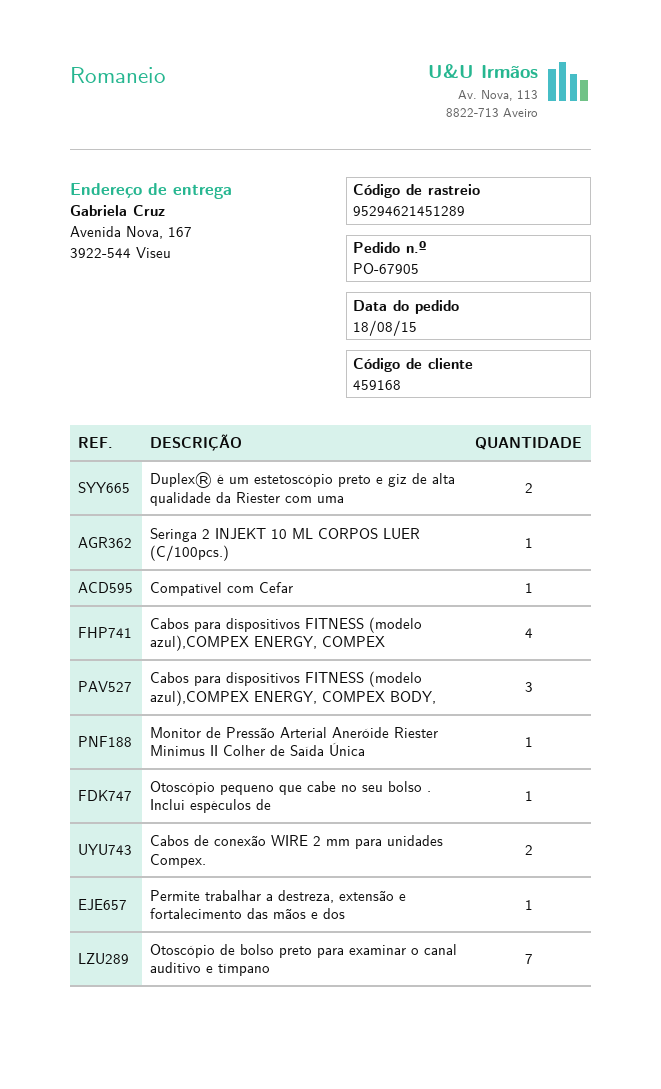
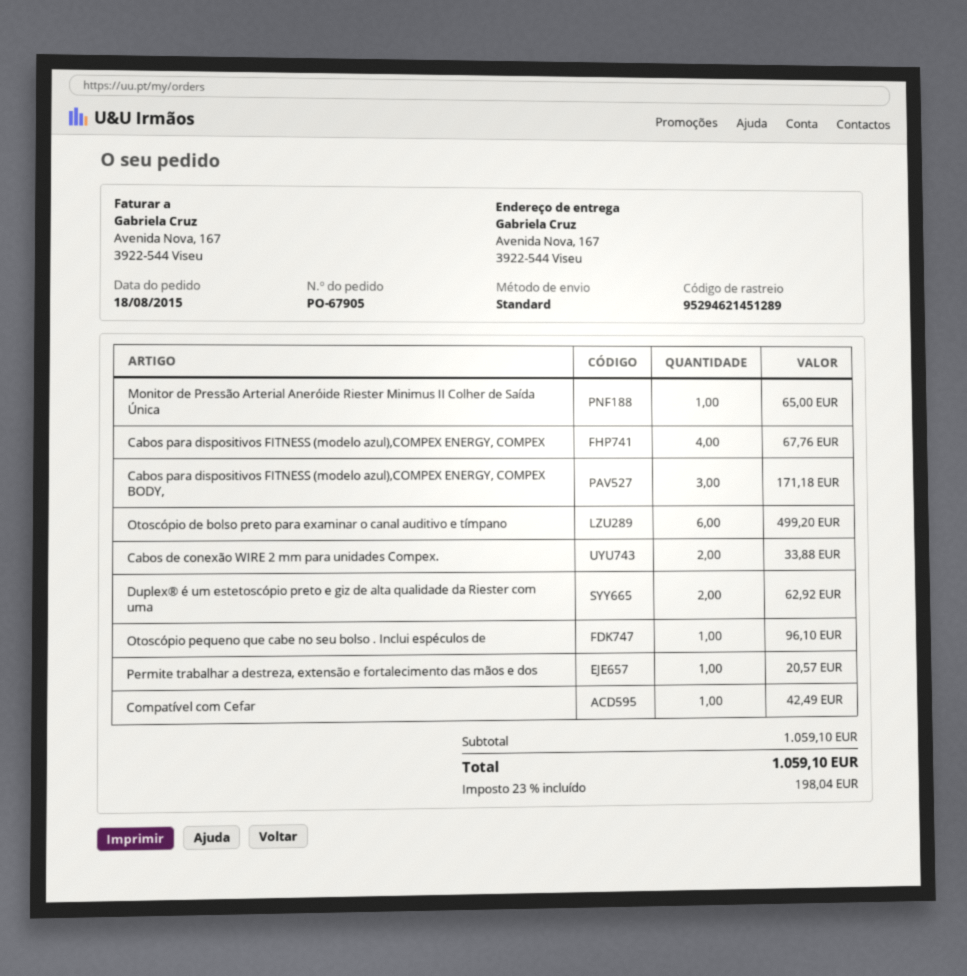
Seringa 2 INJEKT 10 ML CORPOS LUER (C/100pcs.): 1 -> none
Otoscópio de bolso preto para examinar o canal auditivo e tímpano: 7 -> 6

